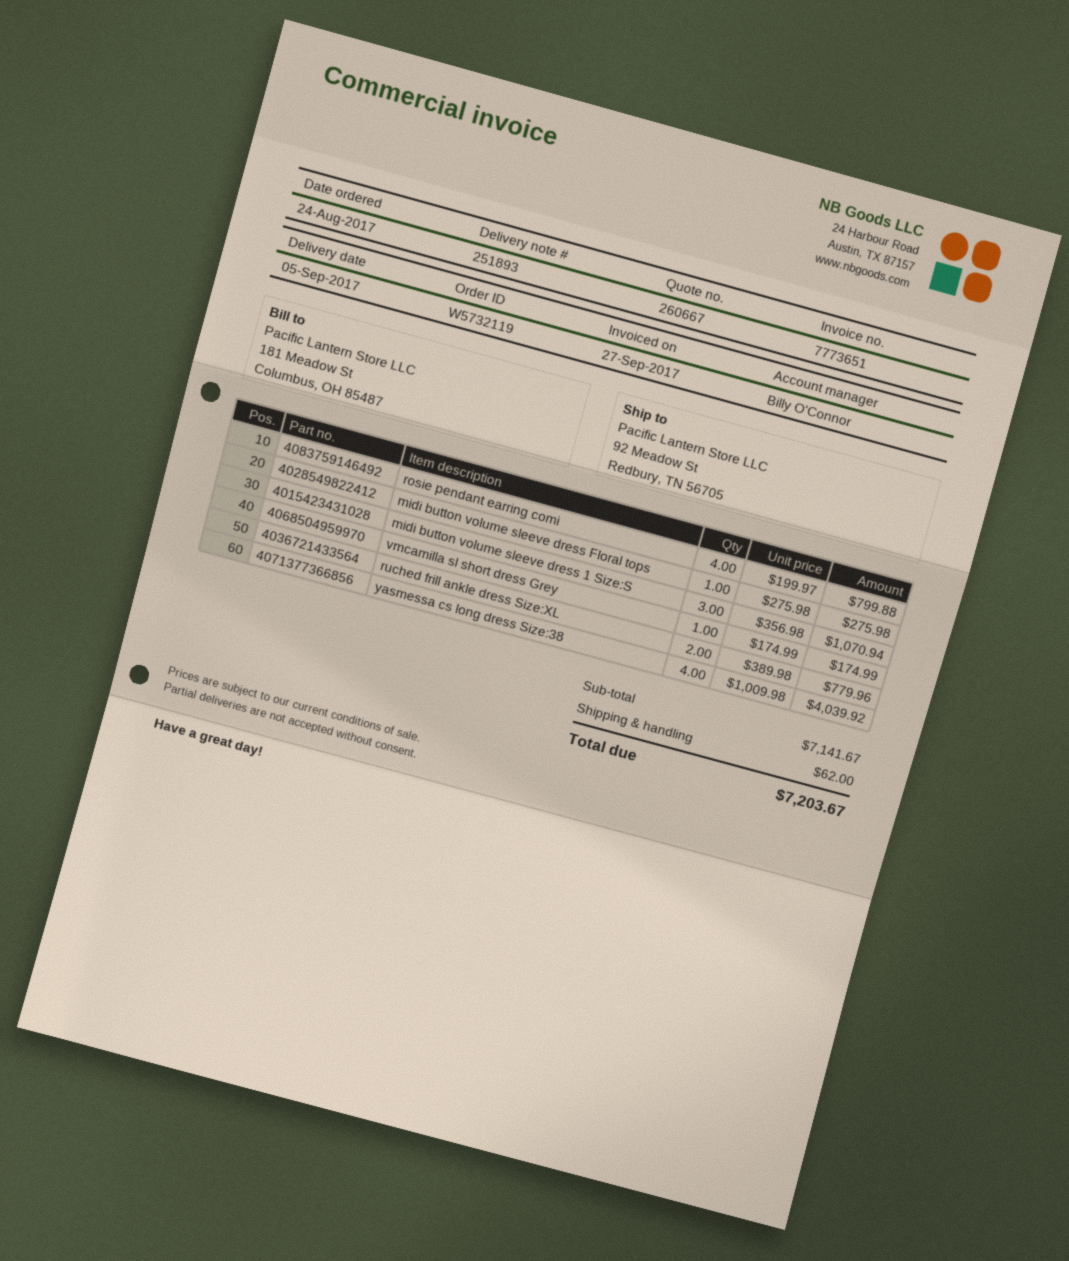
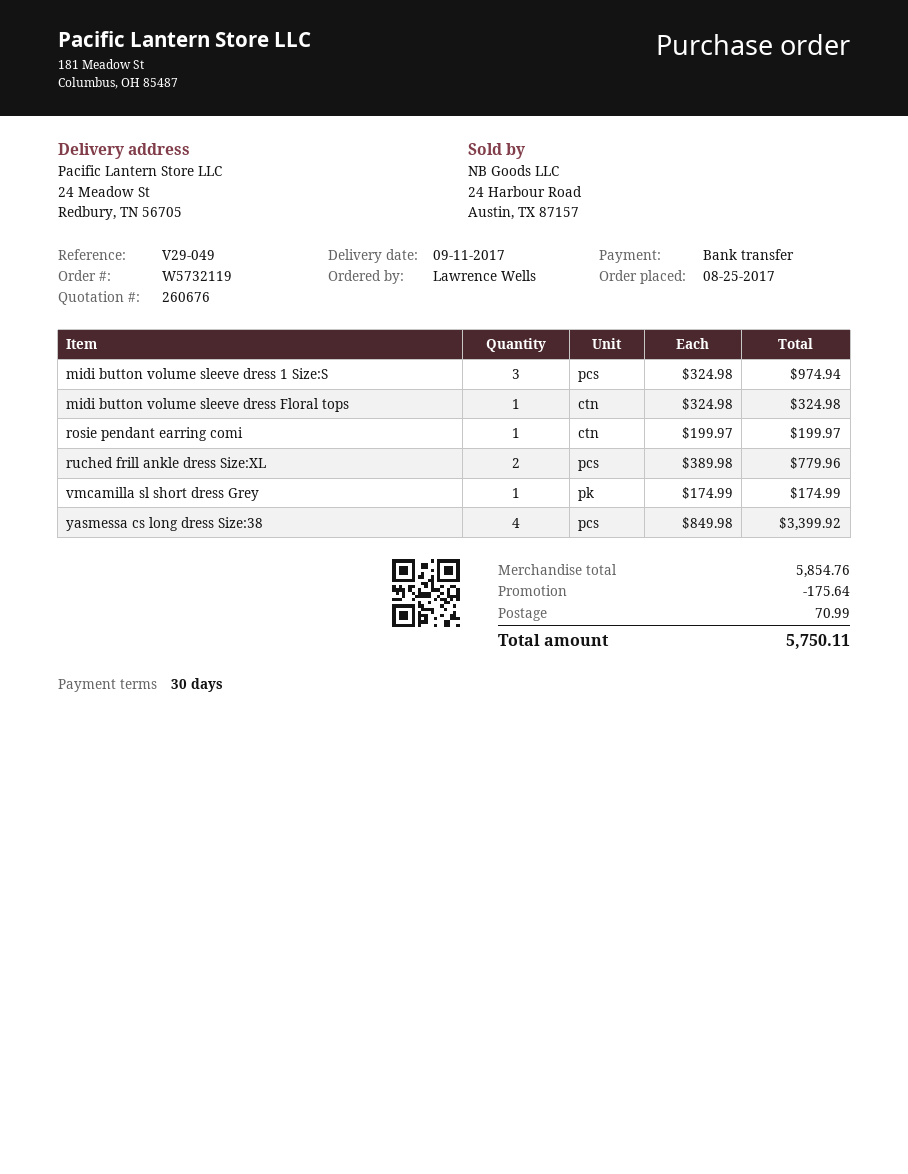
quote number: 260667 -> 260676
order date: 2017-08-24 -> 2017-08-25
delivery date: 2017-09-05 -> 2017-09-11
ship to: 92 Meadow St, Redbury, TN 56705 -> 24 Meadow St, Redbury, TN 56705
rosie pendant earring comi: 4 x 199.97 = 799.88 -> 1 x 199.97 = 199.97
midi button volume sleeve dress Floral tops: 1 x 275.98 = 275.98 -> 1 x 324.98 = 324.98
midi button volume sleeve dress 1 Size:S: 3 x 356.98 = 1070.94 -> 3 x 324.98 = 974.94
yasmessa cs long dress Size:38: 4 x 1009.98 = 4039.92 -> 4 x 849.98 = 3399.92
subtotal: 7141.67 -> 5854.76
discount: none -> 175.64
shipping: 62.00 -> 70.99
total: 7203.67 -> 5750.11

